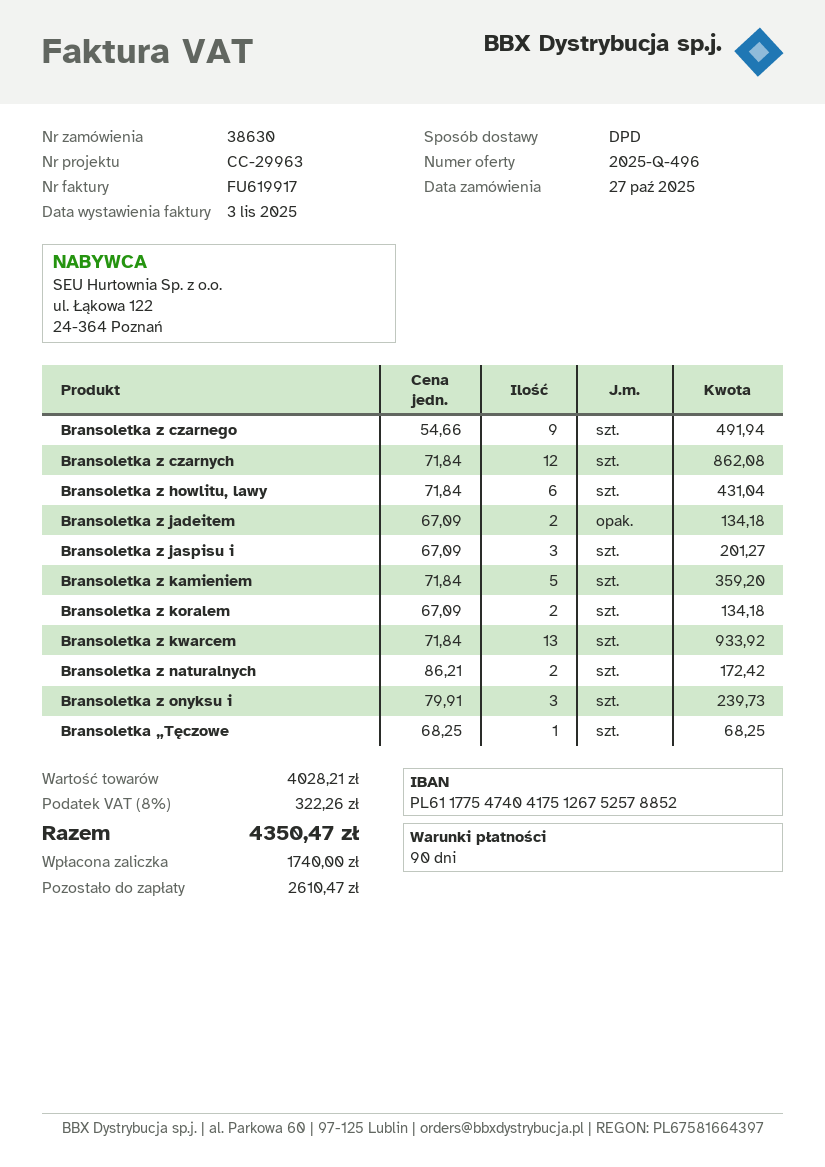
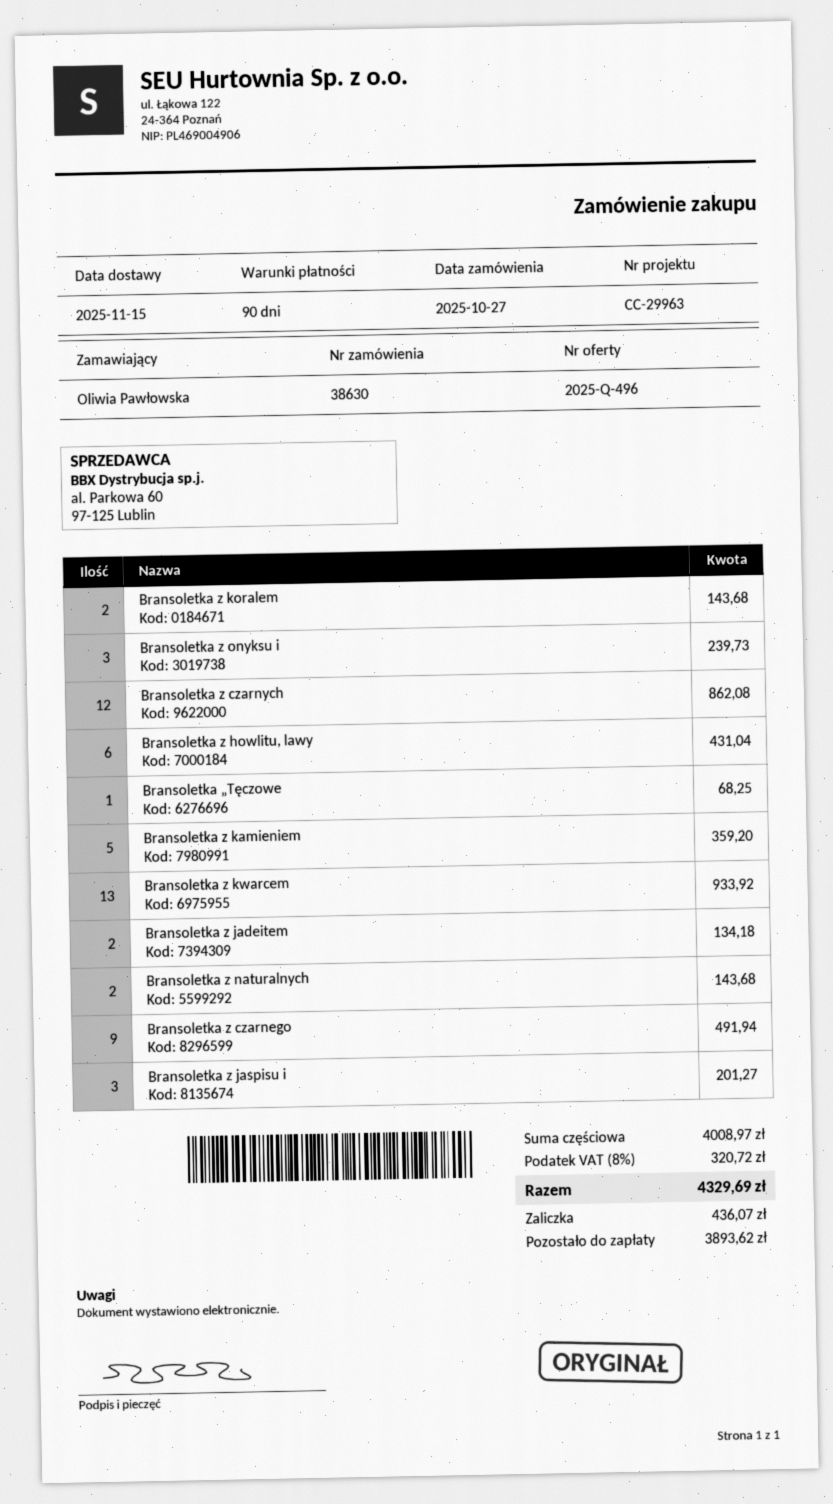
Bransoletka z koralem: 2 for 134.18 -> 2 for 143.68
Bransoletka z naturalnych: 2 for 172.42 -> 2 for 143.68
subtotal: 4028.21 -> 4008.97
tax: 8% = 322.26 -> 8% = 320.72
total: 4350.47 -> 4329.69
deposit: 1740.00 -> 436.07
balance: 2610.47 -> 3893.62

